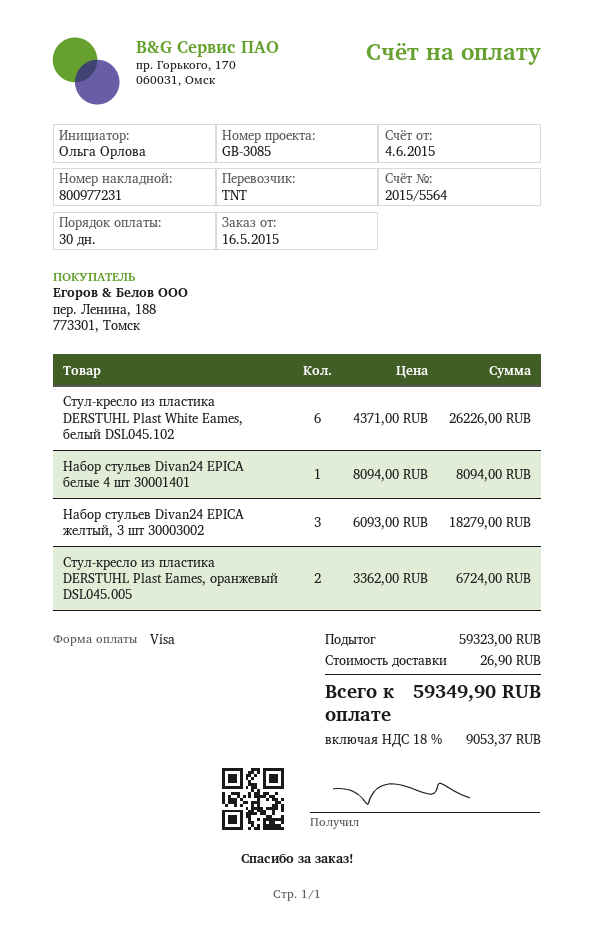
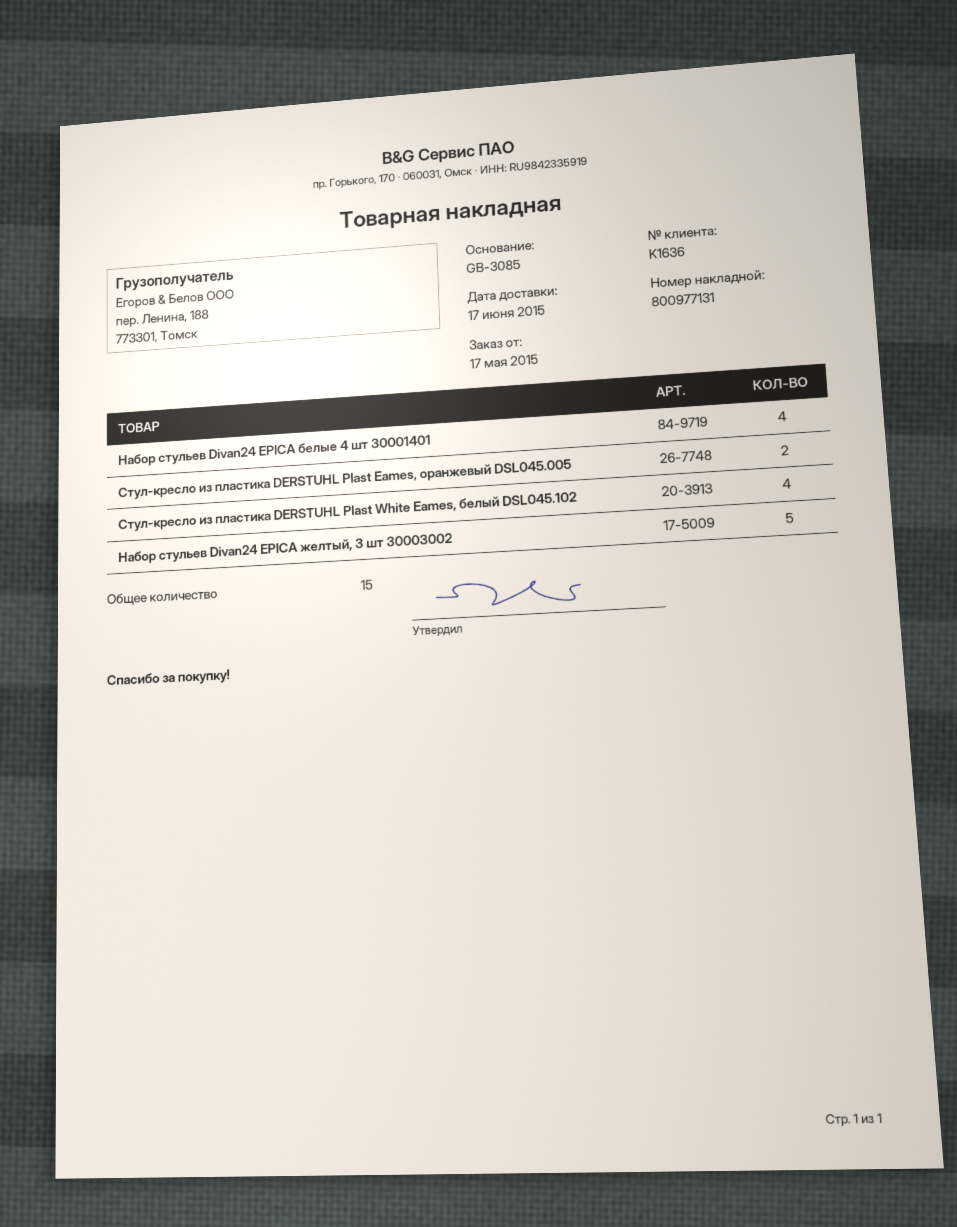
order date: 2015-05-16 -> 2015-05-17
delivery note number: 800977231 -> 800977131
Стул-кресло из пластика DERSTUHL Plast White Eames, белый DSL045.102: 6 -> 4
Набор стульев Divan24 EPICA белые 4 шт 30001401: 1 -> 4
Набор стульев Divan24 EPICA желтый, 3 шт 30003002: 3 -> 5

